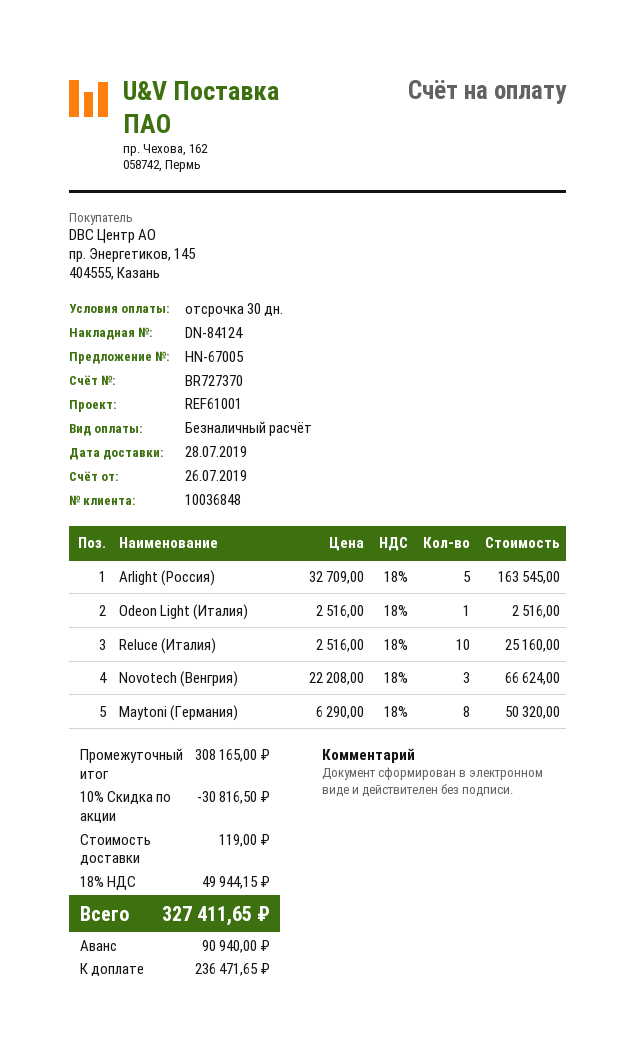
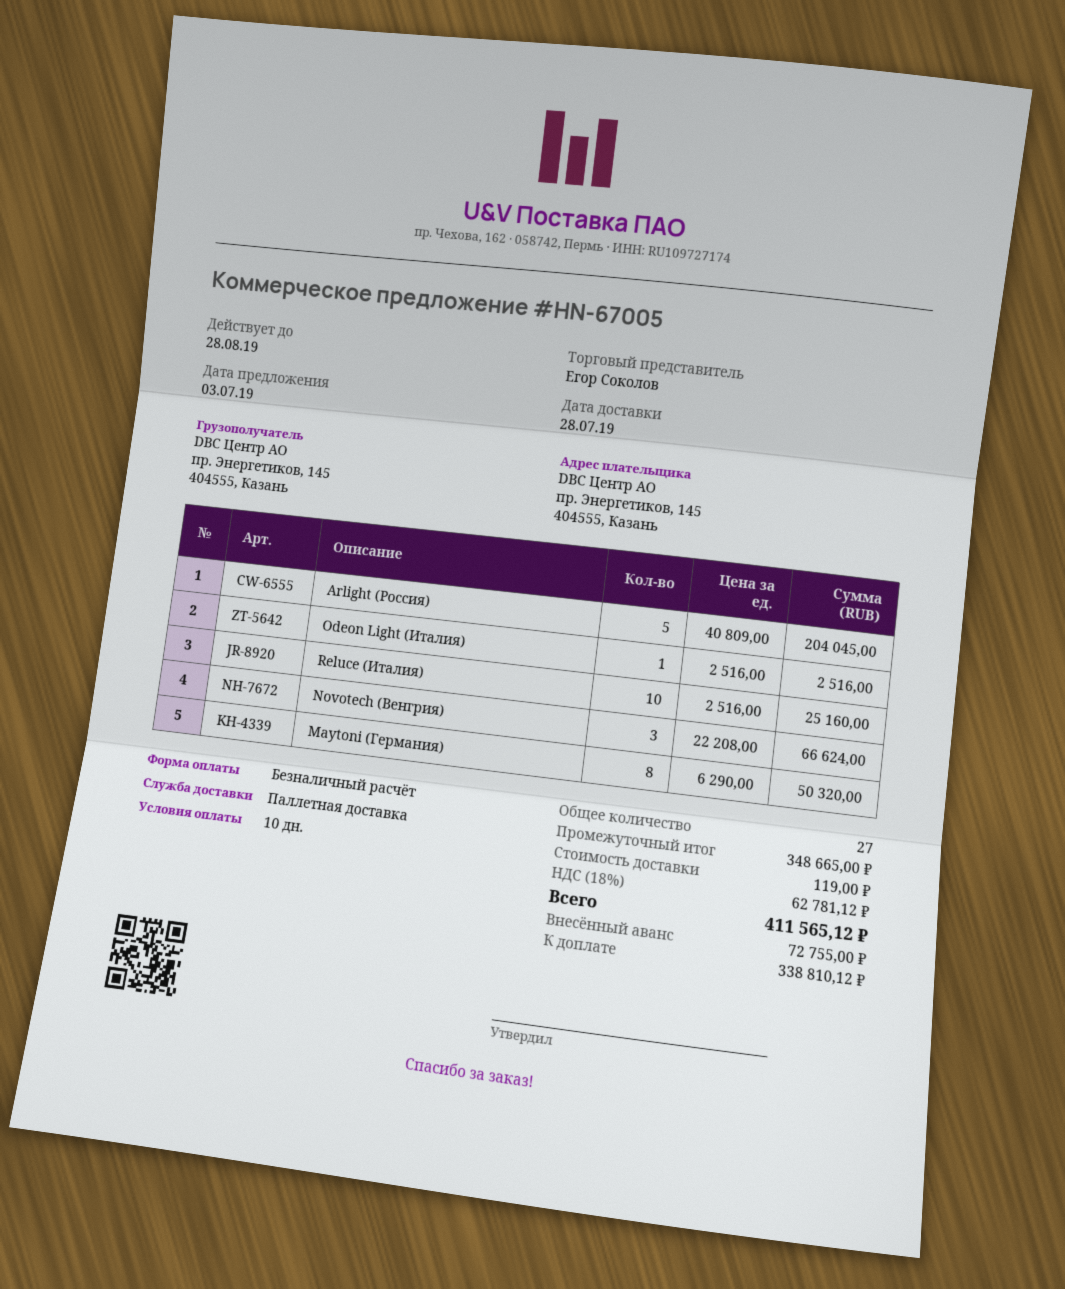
payment terms: 30 days -> 10 days
Arlight (Россия): 5 x 32709.00 = 163545.00 -> 5 x 40809.00 = 204045.00
subtotal: 308165.00 -> 348665.00
discount: 10% = 30816.50 -> none
tax: 18% = 49944.15 -> 18% = 62781.12
total: 327411.65 -> 411565.12
deposit: 90940.00 -> 72755.00
balance: 236471.65 -> 338810.12

